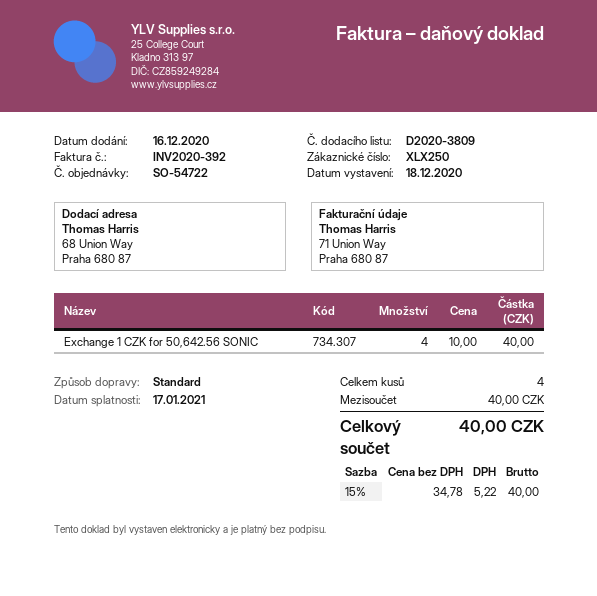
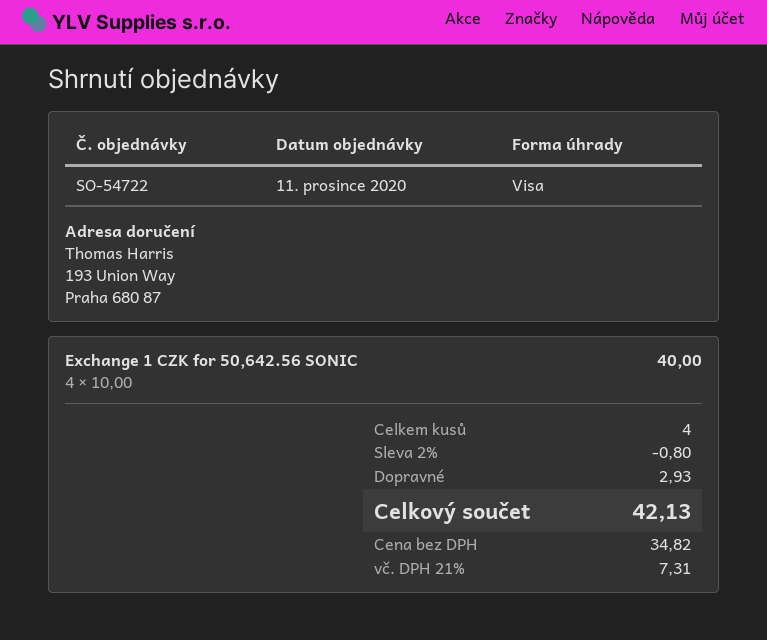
ship to: 68 Union Way, Praha 680 87 -> 193 Union Way, Praha 680 87
discount: none -> 2% = 0.80
shipping: none -> 2.93
net: 34.78 -> 34.82
tax: 15% = 5.22 -> 21% = 7.31
total: 40.00 -> 42.13

